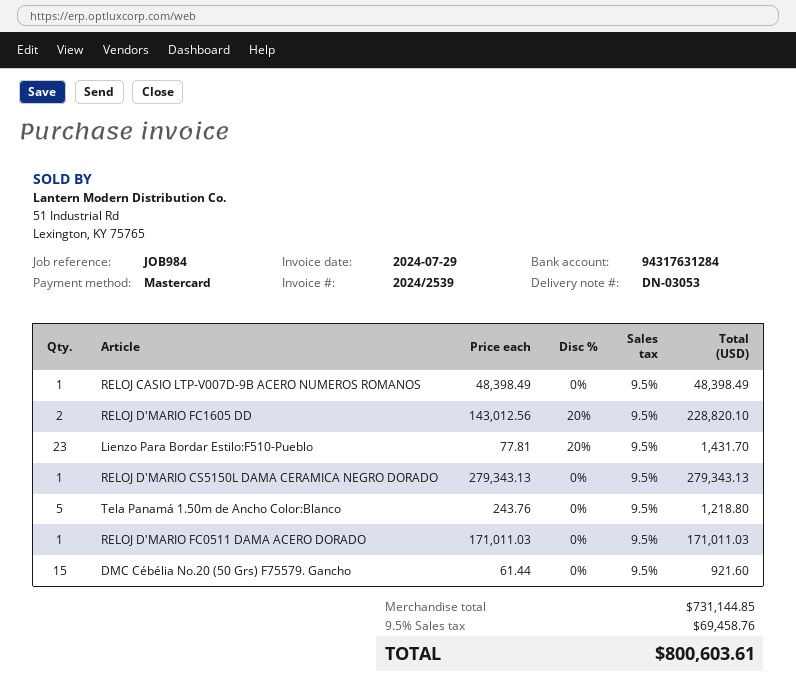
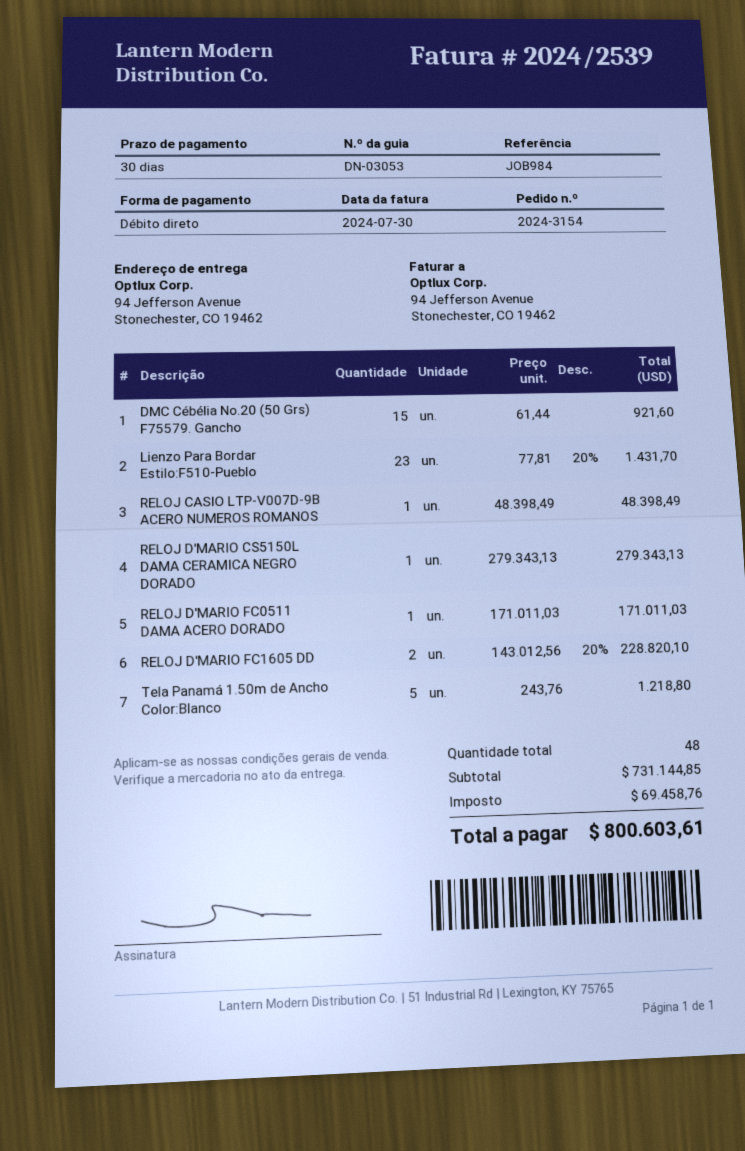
invoice date: 2024-07-29 -> 2024-07-30
payment method: Mastercard -> direct debit

